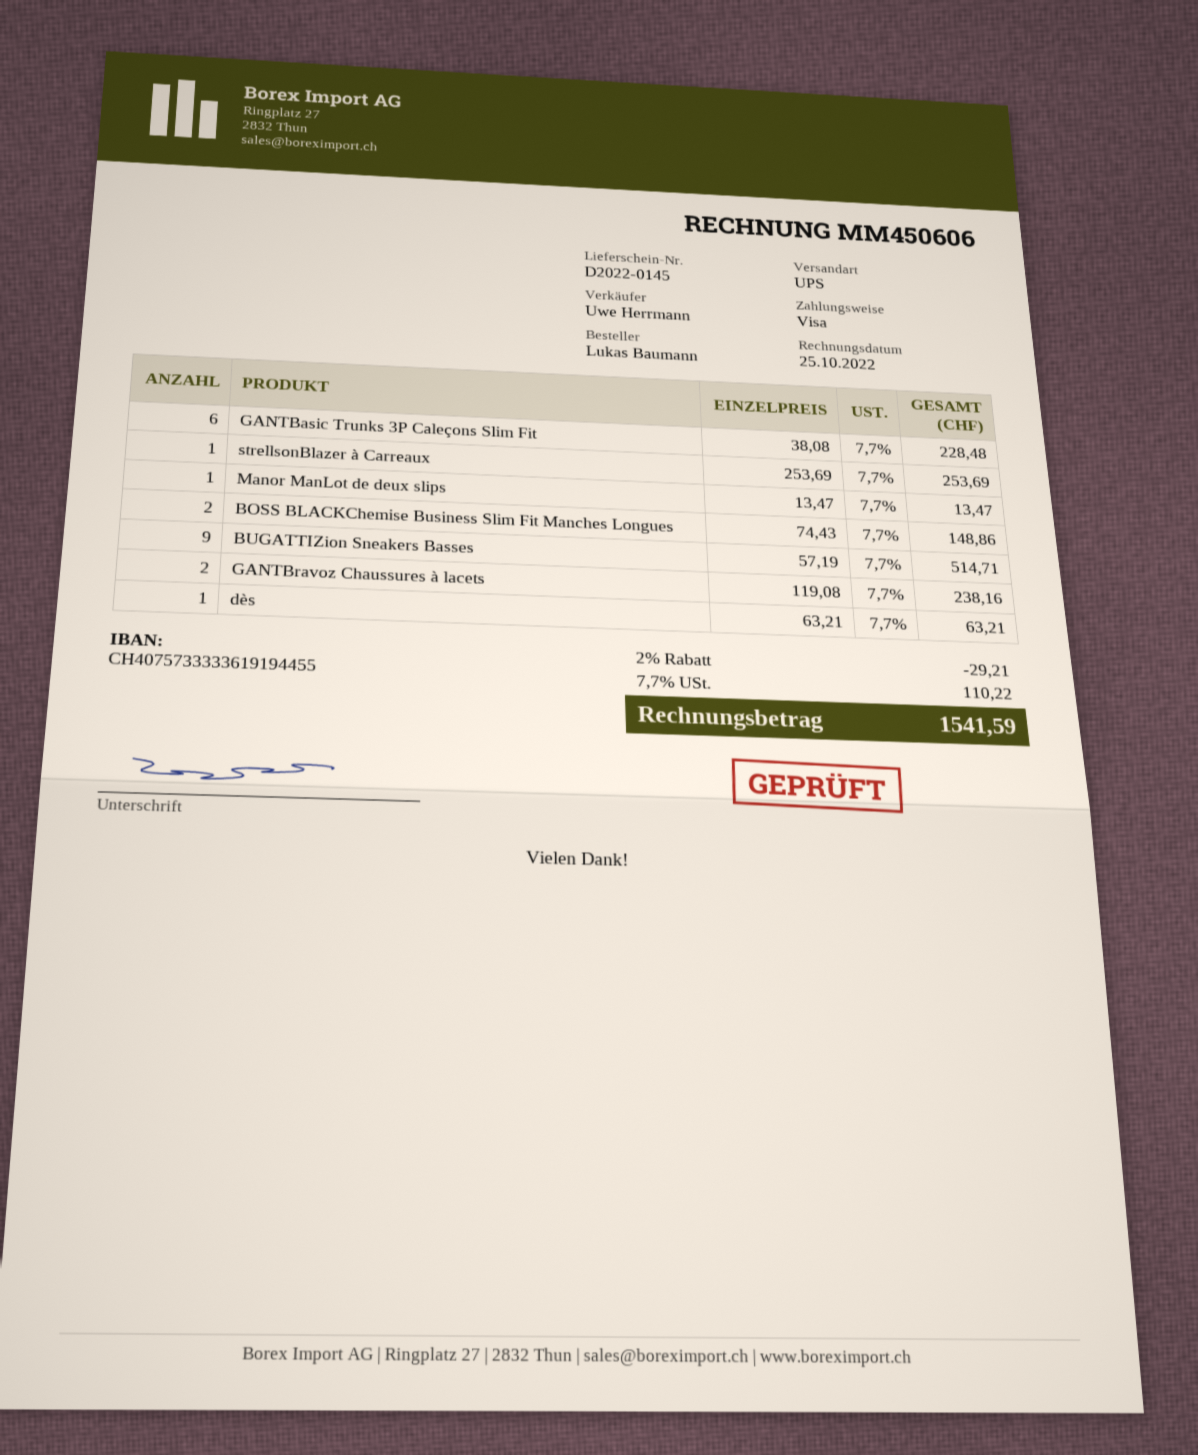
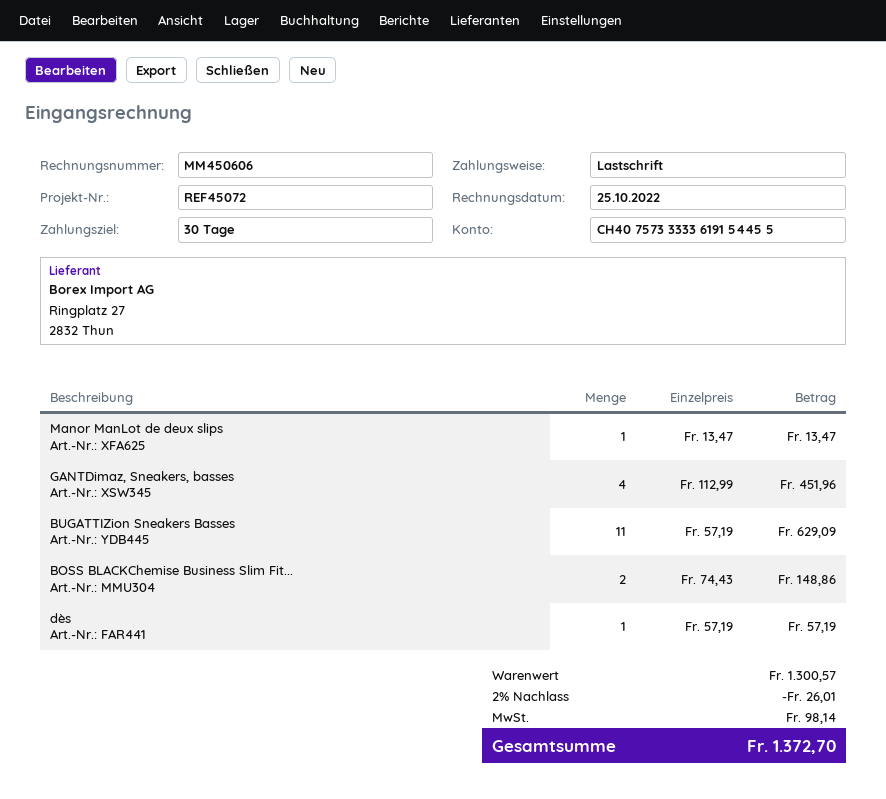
payment method: Visa -> direct debit
bank account: CH4075733333619194455 -> CH4075733333619154455
GANTBasic Trunks 3P Caleçons Slim Fit: 6 x 38.08 = 228.48 -> none
strellsonBlazer à Carreaux: 1 x 253.69 = 253.69 -> none
BUGATTIZion Sneakers Basses: 9 x 57.19 = 514.71 -> 11 x 57.19 = 629.09
GANTBravoz Chaussures à lacets: 2 x 119.08 = 238.16 -> none
dès: 1 x 63.21 = 63.21 -> 1 x 57.19 = 57.19
GANTDimaz, Sneakers, basses: none -> 4 x 112.99 = 451.96
discount: 2% = 29.21 -> 2% = 26.01
tax: 110.22 -> 98.14
total: 1541.59 -> 1372.70

